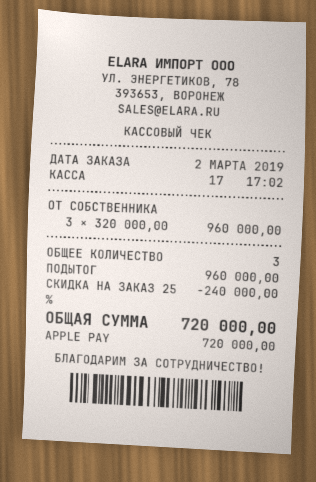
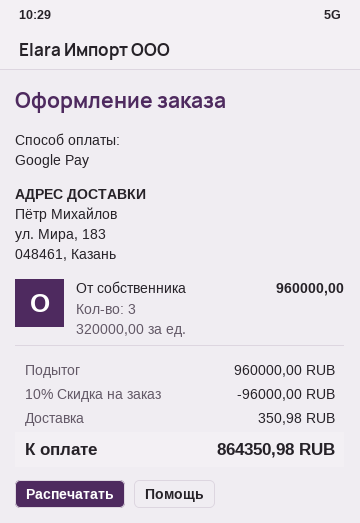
payment method: Apple Pay -> Google Pay
discount: 25% = 240000.00 -> 10% = 96000.00
shipping: none -> 350.98
total: 720000.00 -> 864350.98

